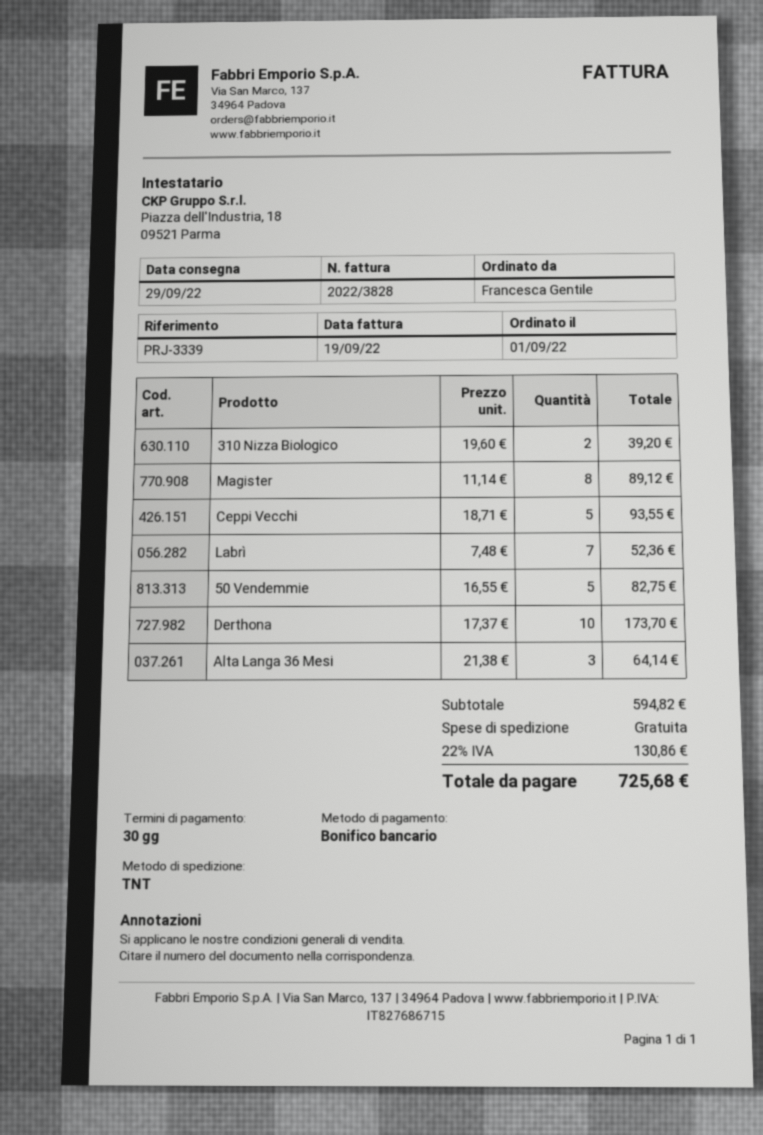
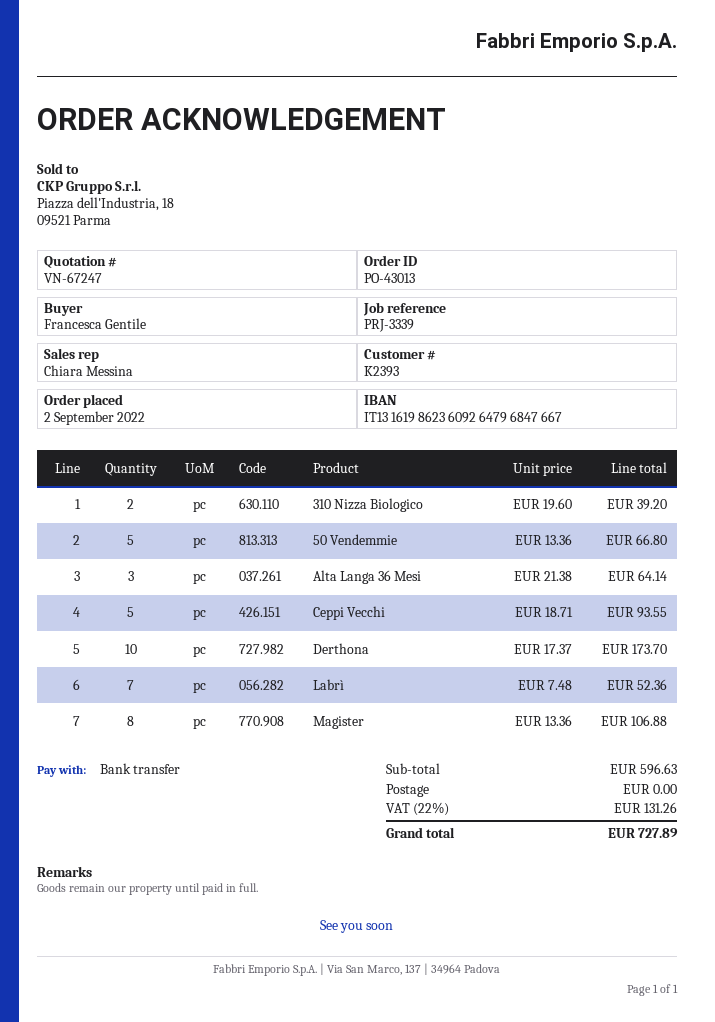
order date: 2022-09-01 -> 2022-09-02
Magister: 8 x 11.14 = 89.12 -> 8 x 13.36 = 106.88
50 Vendemmie: 5 x 16.55 = 82.75 -> 5 x 13.36 = 66.80
subtotal: 594.82 -> 596.63
tax: 22% = 130.86 -> 22% = 131.26
total: 725.68 -> 727.89

